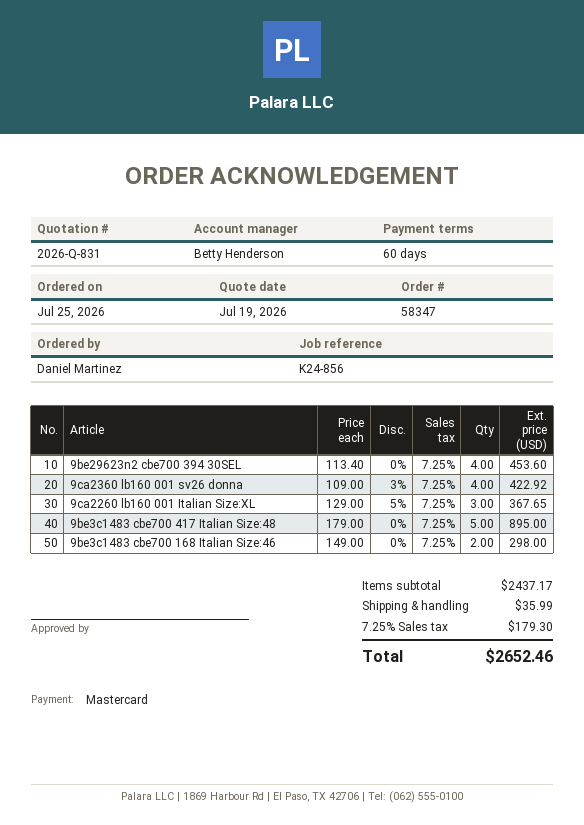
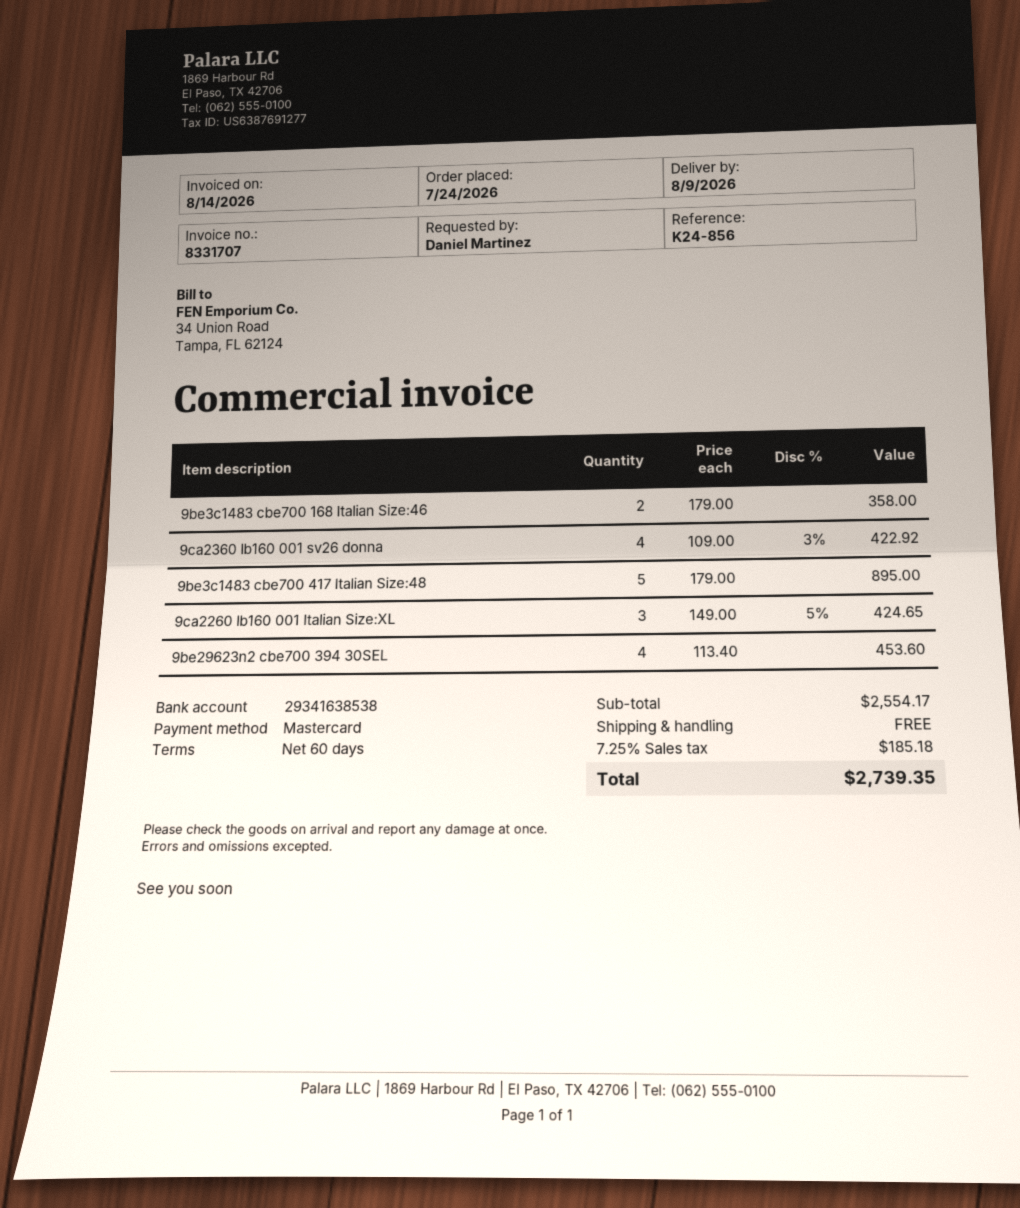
order date: 2026-07-25 -> 2026-07-24
9ca2260 lb160 001 Italian Size:XL: 3 x 129.00 - 5% = 367.65 -> 3 x 149.00 - 5% = 424.65
9be3c1483 cbe700 168 Italian Size:46: 2 x 149.00 = 298.00 -> 2 x 179.00 = 358.00
subtotal: 2437.17 -> 2554.17
shipping: 35.99 -> 0.00
tax: 7.25% = 179.30 -> 7.25% = 185.18
total: 2652.46 -> 2739.35

